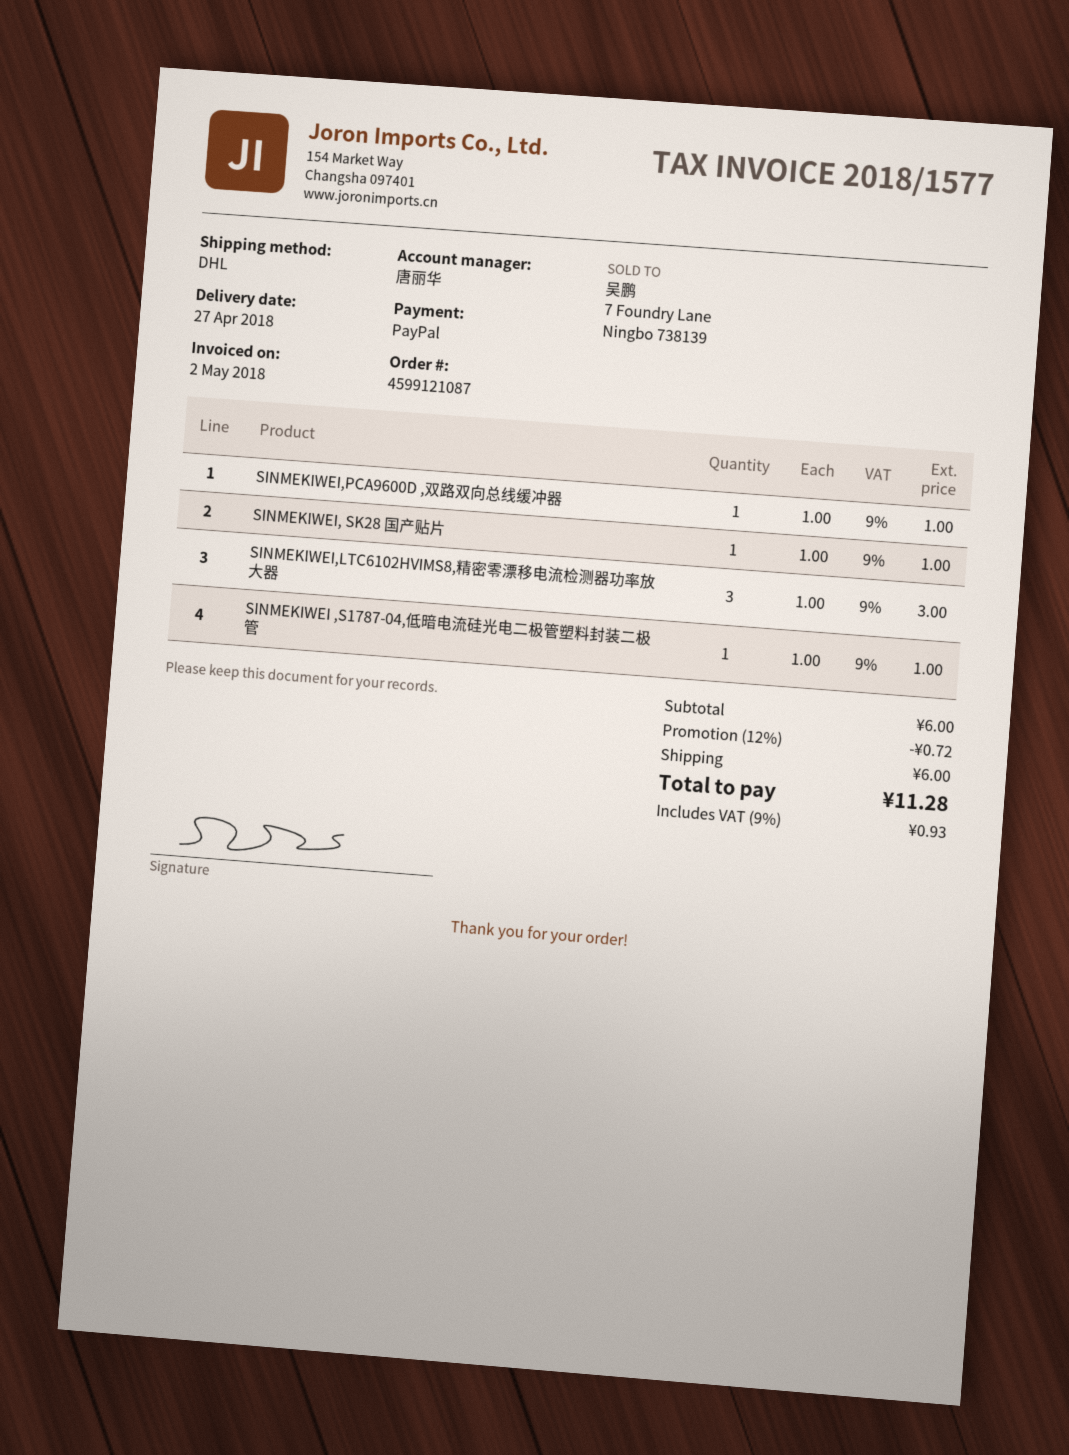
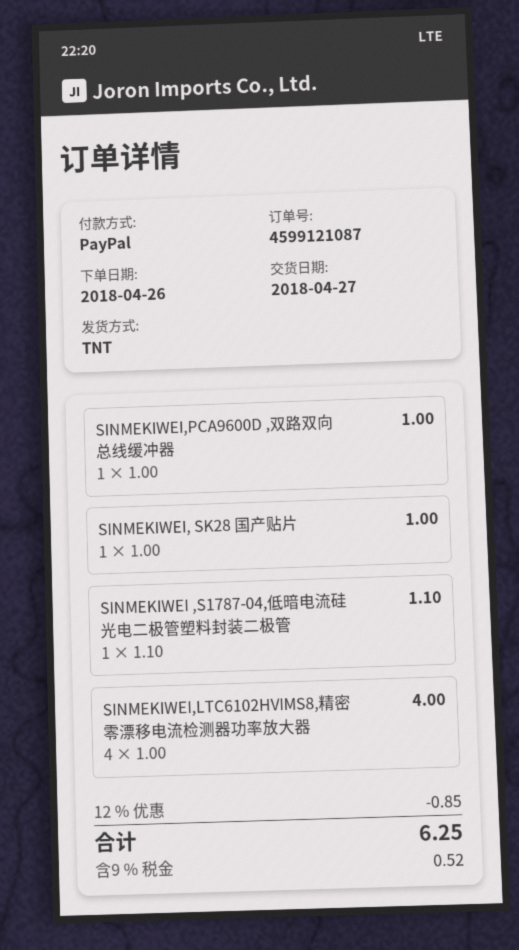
shipping method: DHL -> TNT
SINMEKIWEI,LTC6102HVIMS8,精密零漂移电流检测器功率放大器: 3 x 1.00 = 3.00 -> 4 x 1.00 = 4.00
SINMEKIWEI ,S1787-04,低暗电流硅光电二极管塑料封装二极管: 1 x 1.00 = 1.00 -> 1 x 1.10 = 1.10
discount: 12% = 0.72 -> 12% = 0.85
shipping: 6.00 -> none
tax: 9% = 0.93 -> 9% = 0.52
total: 11.28 -> 6.25

